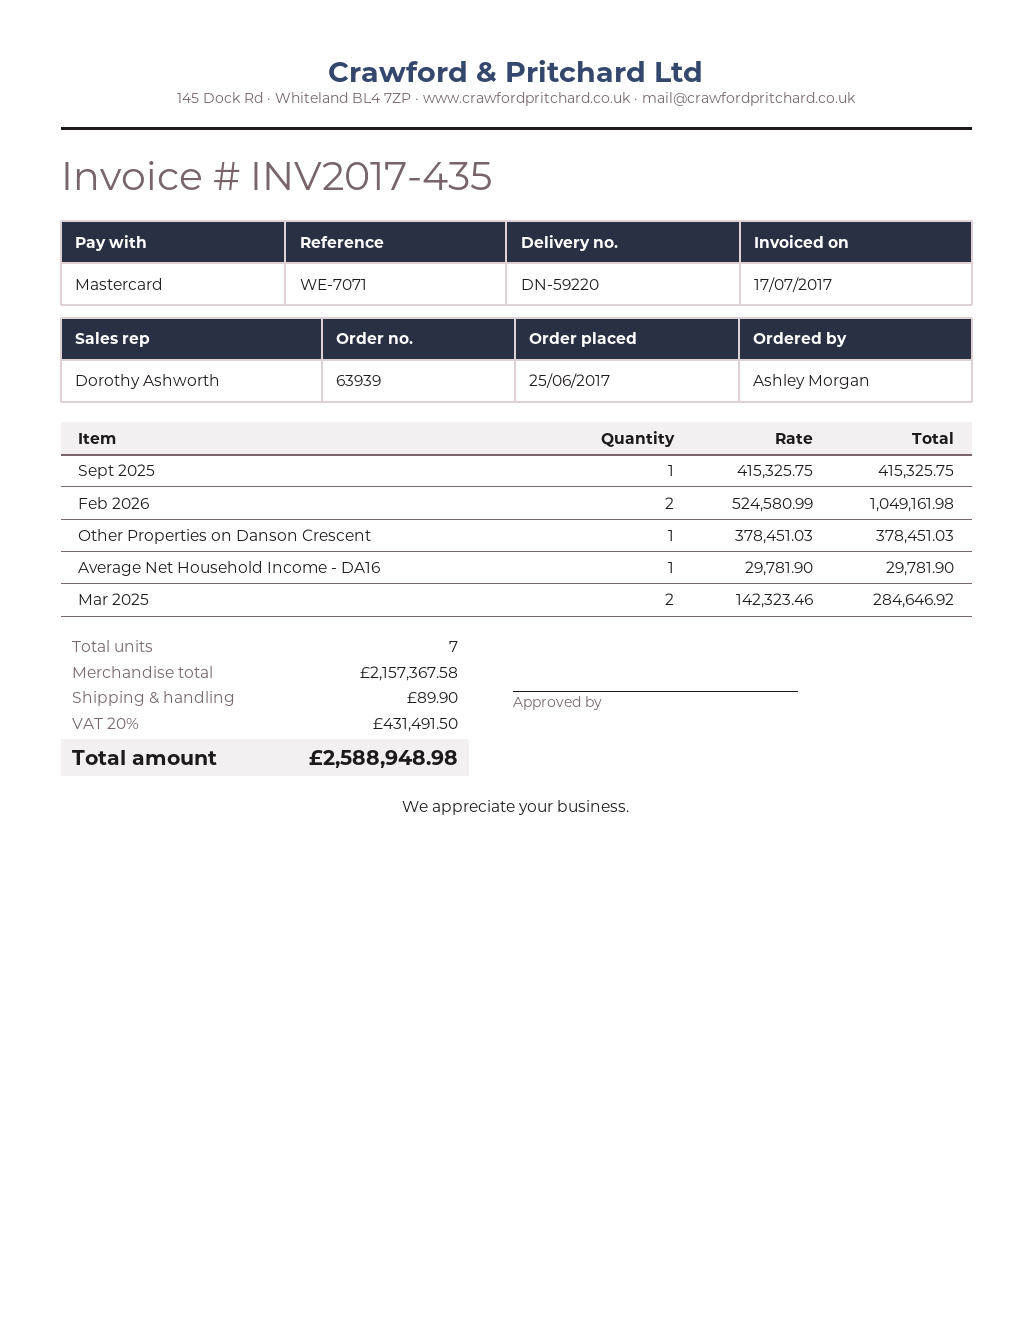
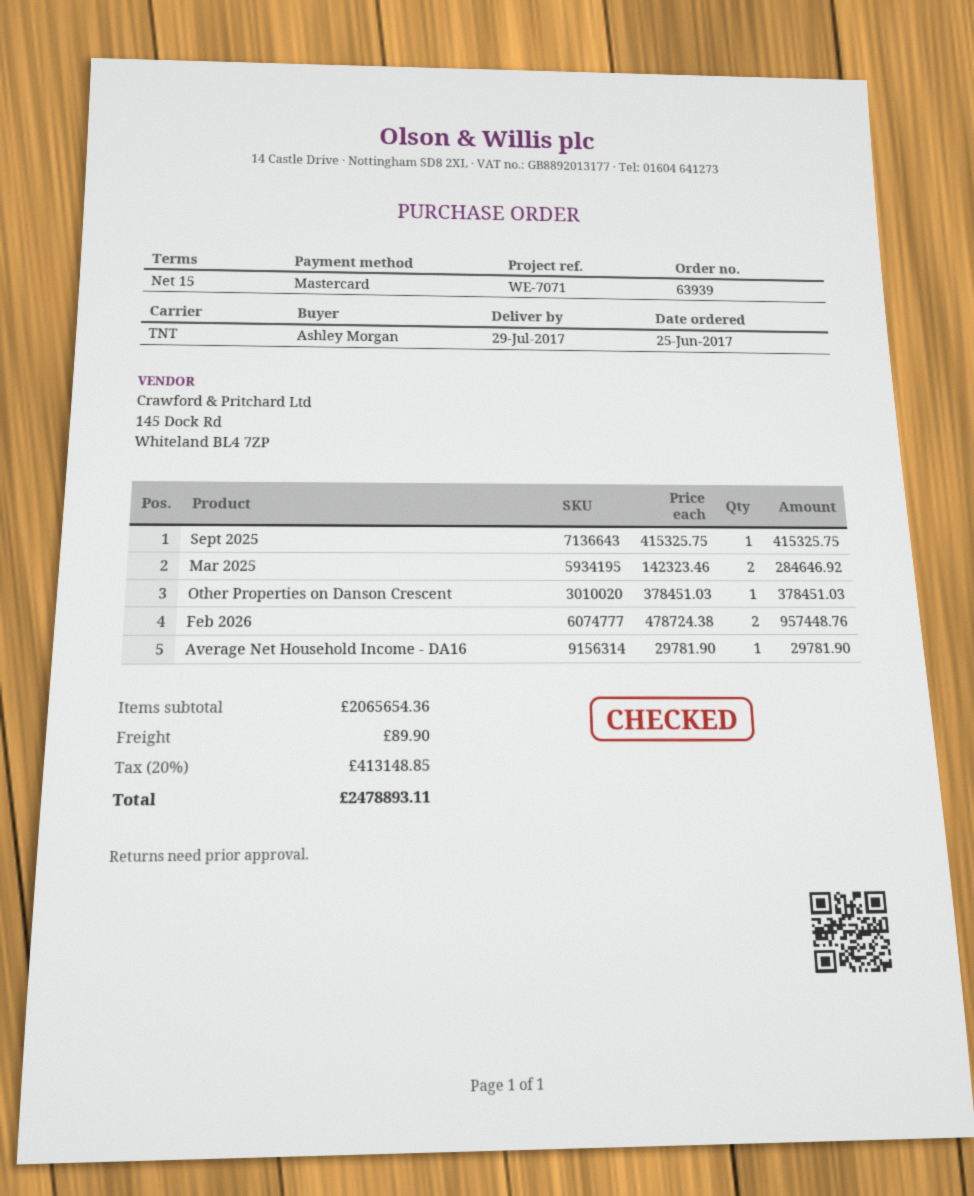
Feb 2026: 2 x 524580.99 = 1049161.98 -> 2 x 478724.38 = 957448.76
subtotal: 2157367.58 -> 2065654.36
tax: 20% = 431491.50 -> 20% = 413148.85
total: 2588948.98 -> 2478893.11

